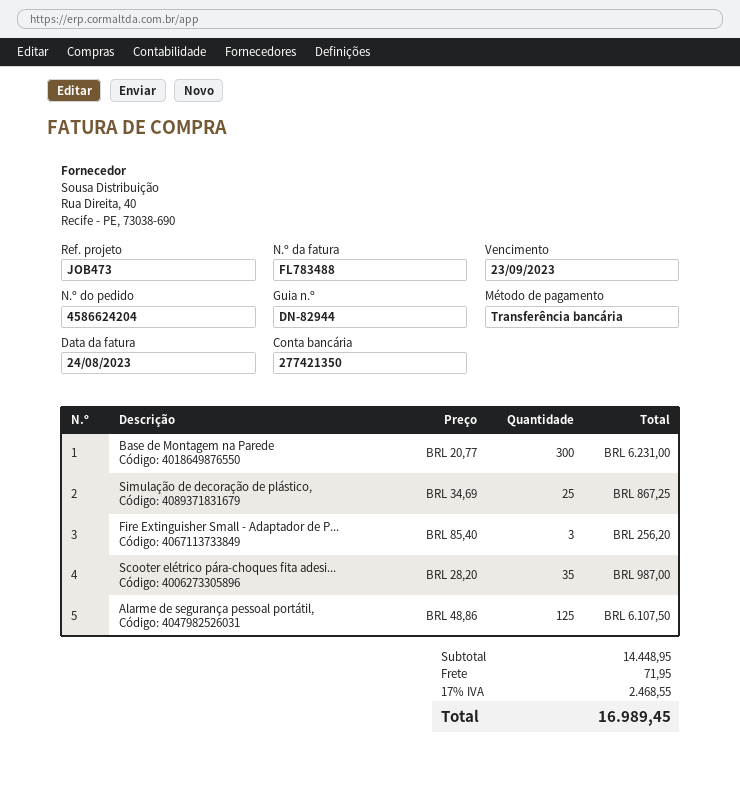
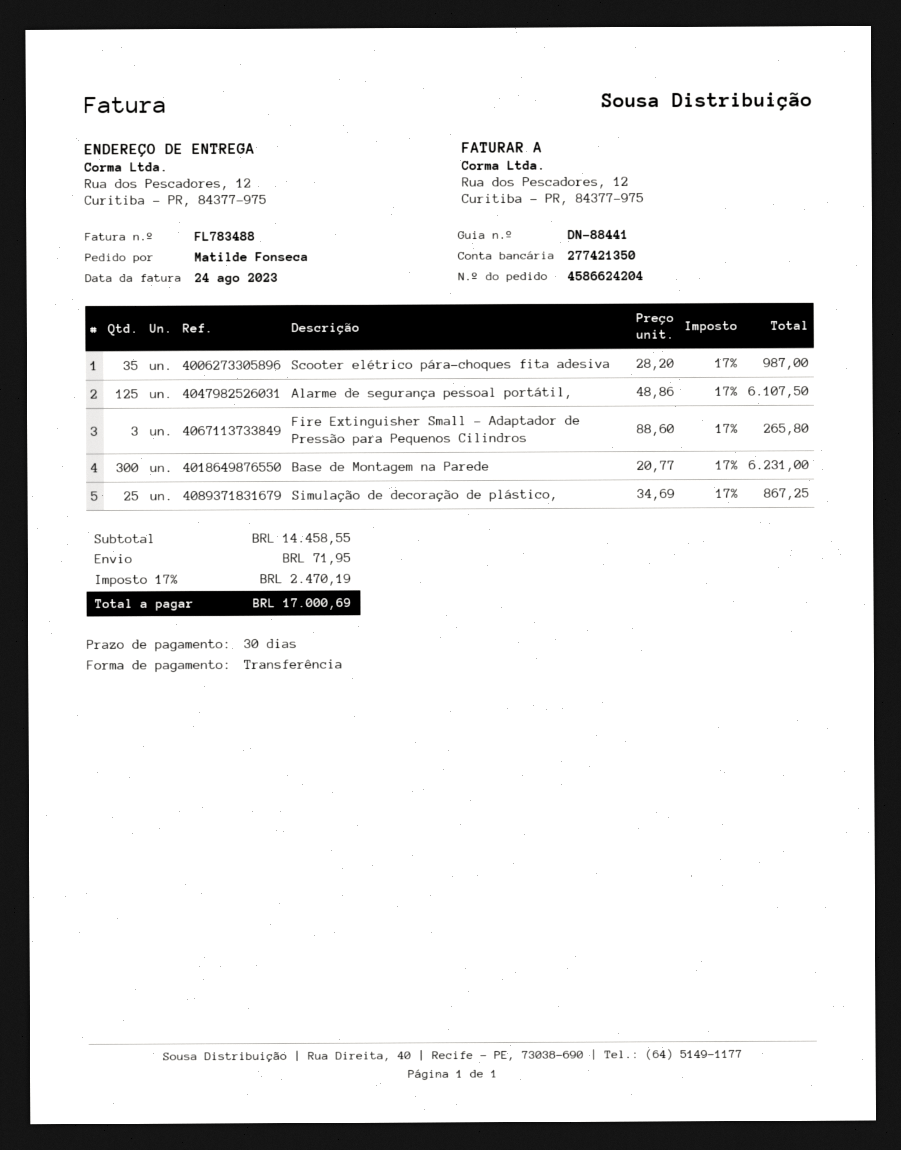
delivery note number: DN-82944 -> DN-88441
Fire Extinguisher Small - Adaptador de P...: 3 x 85.40 = 256.20 -> 3 x 88.60 = 265.80
subtotal: 14448.95 -> 14458.55
tax: 17% = 2468.55 -> 17% = 2470.19
total: 16989.45 -> 17000.69

